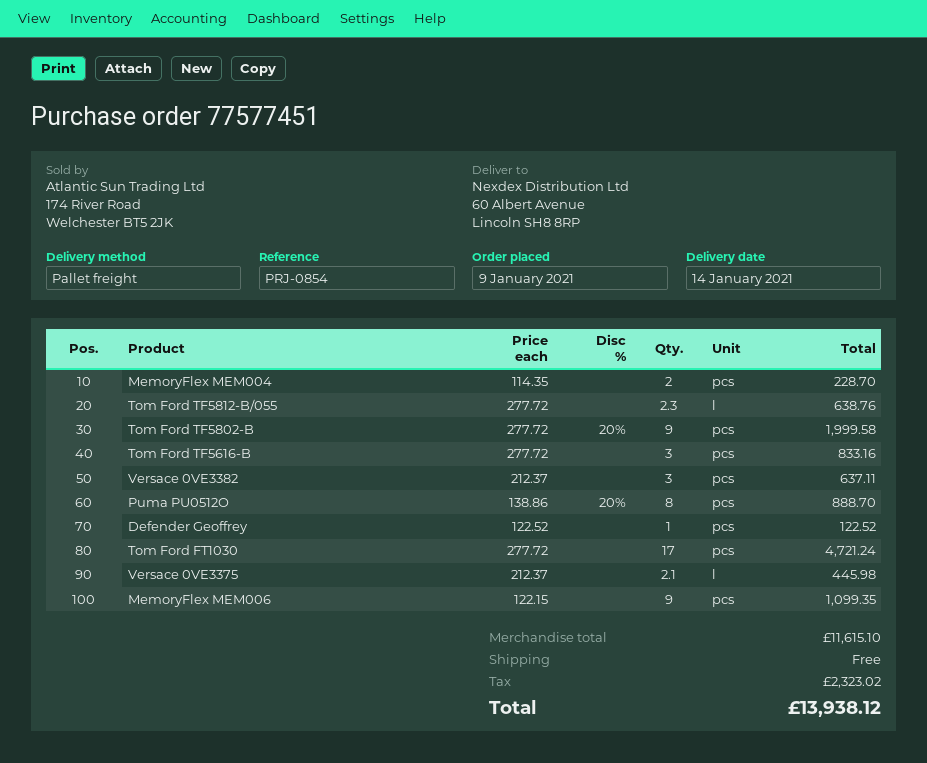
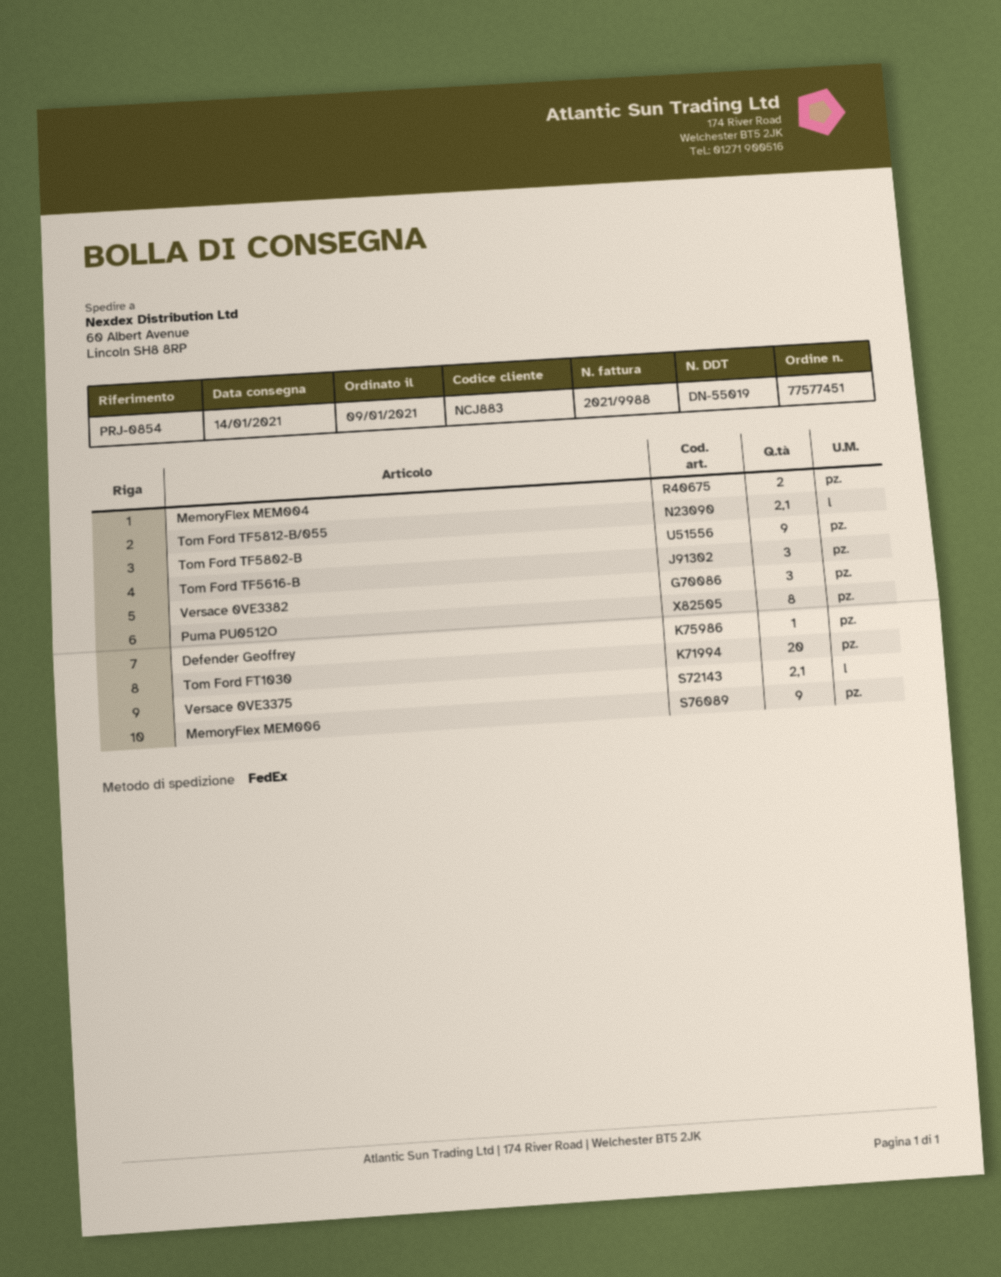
shipping method: pallet freight -> FedEx
Tom Ford TF5812-B/055: 2.3 -> 2.1
Tom Ford FT1030: 17 -> 20

